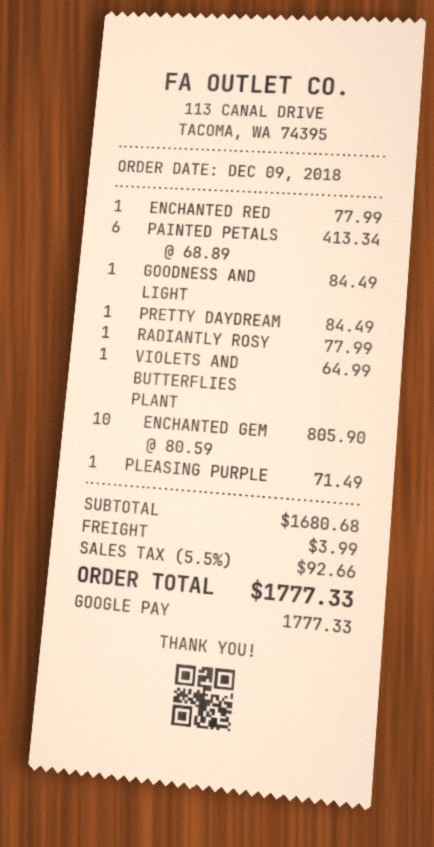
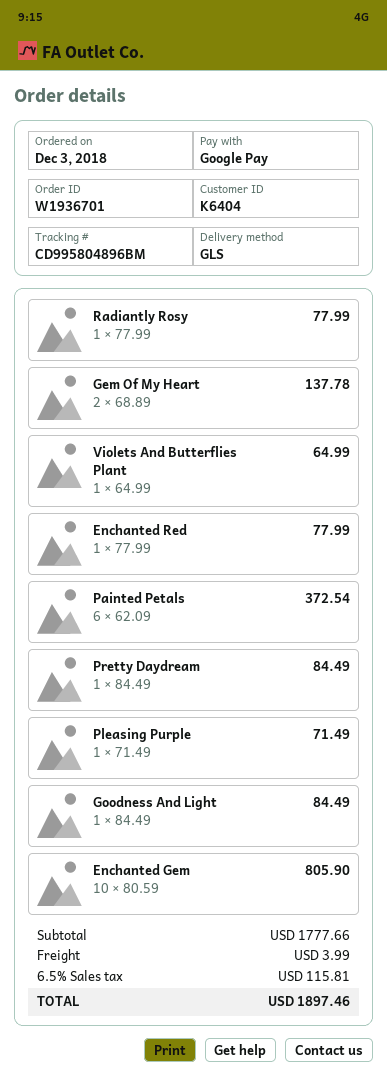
order date: 2018-12-09 -> 2018-12-03
PAINTED PETALS: 6 x 68.89 = 413.34 -> 6 x 62.09 = 372.54
Gem Of My Heart: none -> 2 x 68.89 = 137.78
subtotal: 1680.68 -> 1777.66
tax: 5.5% = 92.66 -> 6.5% = 115.81
total: 1777.33 -> 1897.46

